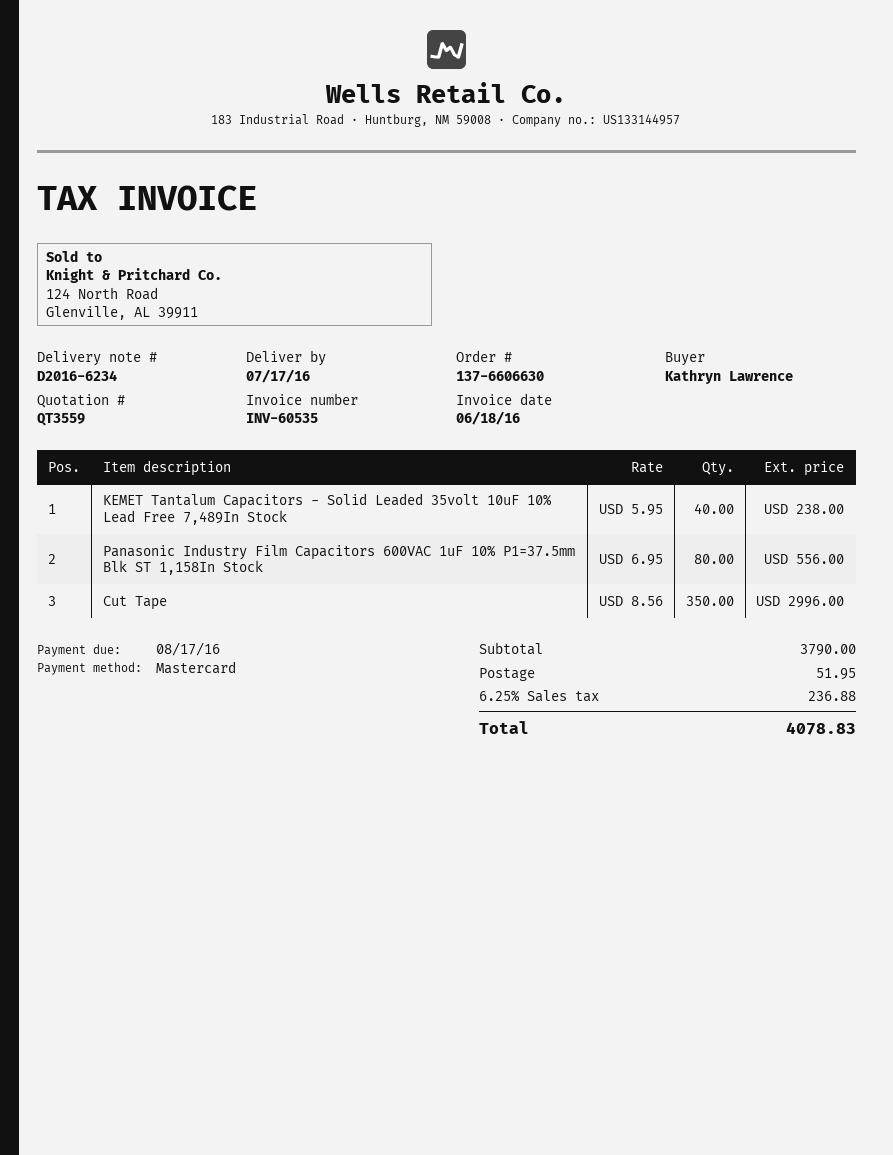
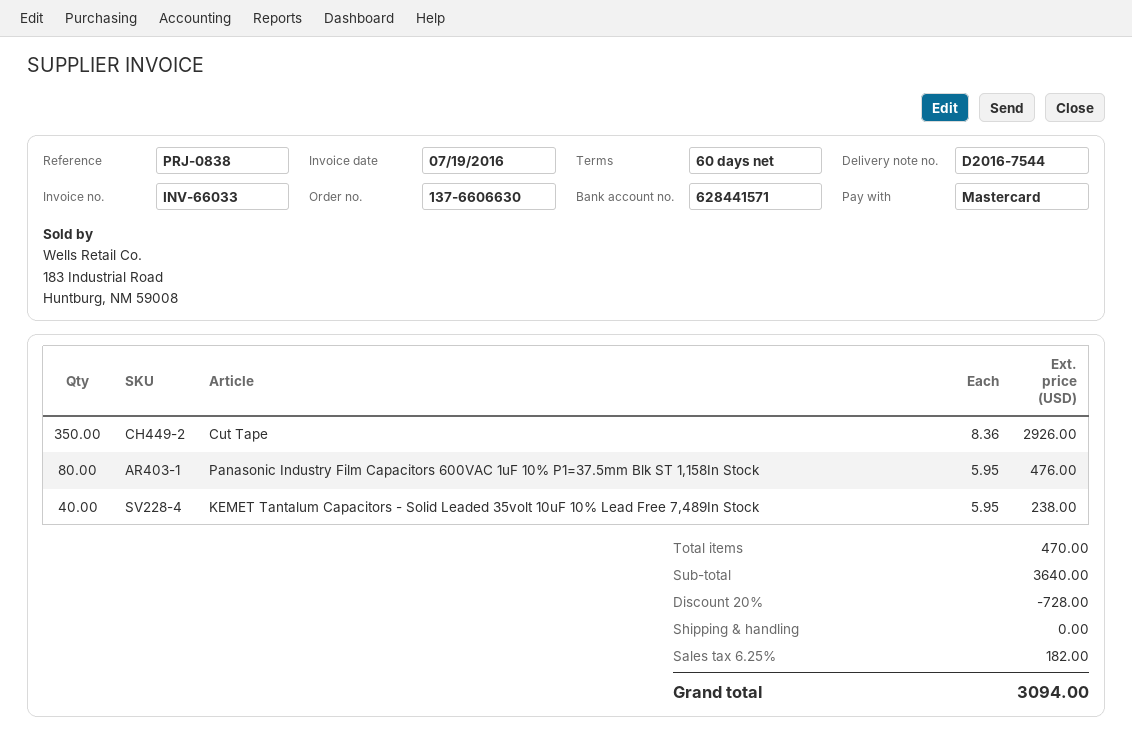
delivery note number: D2016-6234 -> D2016-7544
invoice number: INV-60535 -> INV-66033
invoice date: 2016-06-18 -> 2016-07-19
Panasonic Industry Film Capacitors 600VAC 1uF 10% P1=37.5mm Blk ST 1,158In Stock: 80 x 6.95 = 556.00 -> 80 x 5.95 = 476.00
Cut Tape: 350 x 8.56 = 2996.00 -> 350 x 8.36 = 2926.00
subtotal: 3790.00 -> 3640.00
discount: none -> 20% = 728.00
shipping: 51.95 -> 0.00
tax: 6.25% = 236.88 -> 6.25% = 182.00
total: 4078.83 -> 3094.00

